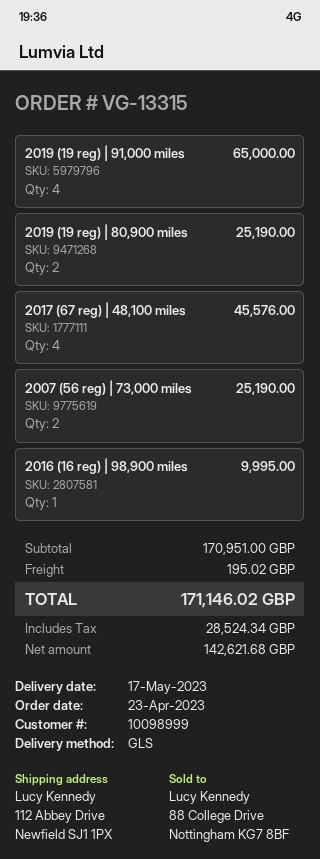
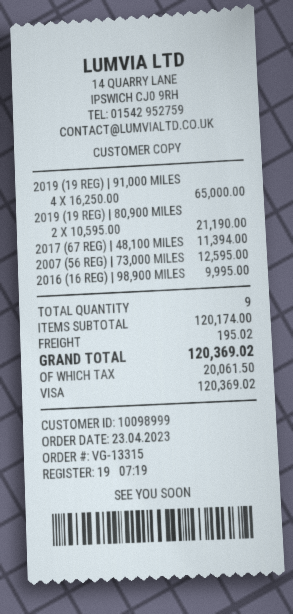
2019 (19 reg) | 80,900 miles: 2 for 25190.00 -> 2 for 21190.00
2017 (67 reg) | 48,100 miles: 4 for 45576.00 -> 1 for 11394.00
2007 (56 reg) | 73,000 miles: 2 for 25190.00 -> 1 for 12595.00
subtotal: 170951.00 -> 120174.00
tax: 28524.34 -> 20061.50
total: 171146.02 -> 120369.02

